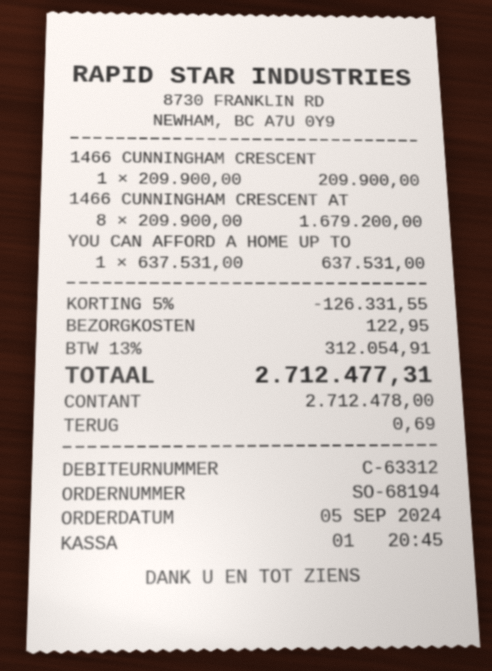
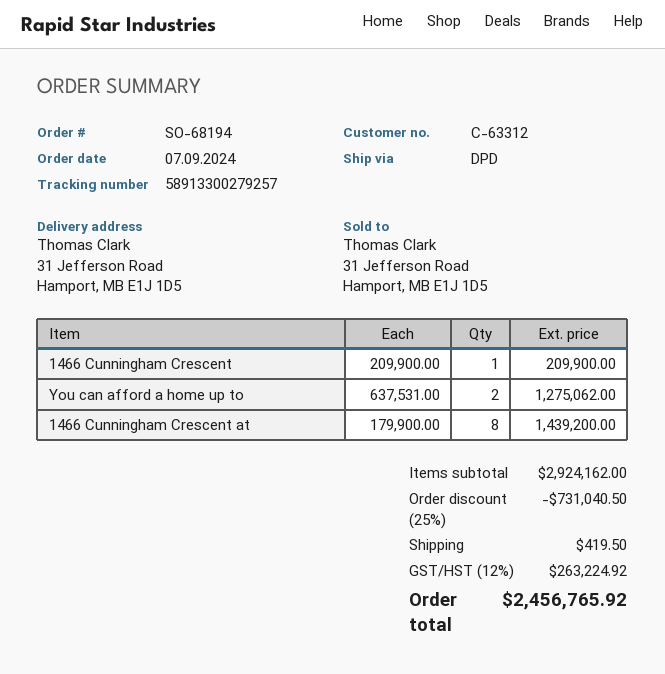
order date: 2024-09-05 -> 2024-09-07
1466 CUNNINGHAM CRESCENT AT: 8 x 209900.00 = 1679200.00 -> 8 x 179900.00 = 1439200.00
YOU CAN AFFORD A HOME UP TO: 1 x 637531.00 = 637531.00 -> 2 x 637531.00 = 1275062.00
discount: 5% = 126331.55 -> 25% = 731040.50
shipping: 122.95 -> 419.50
tax: 13% = 312054.91 -> 12% = 263224.92
total: 2712477.31 -> 2456765.92

